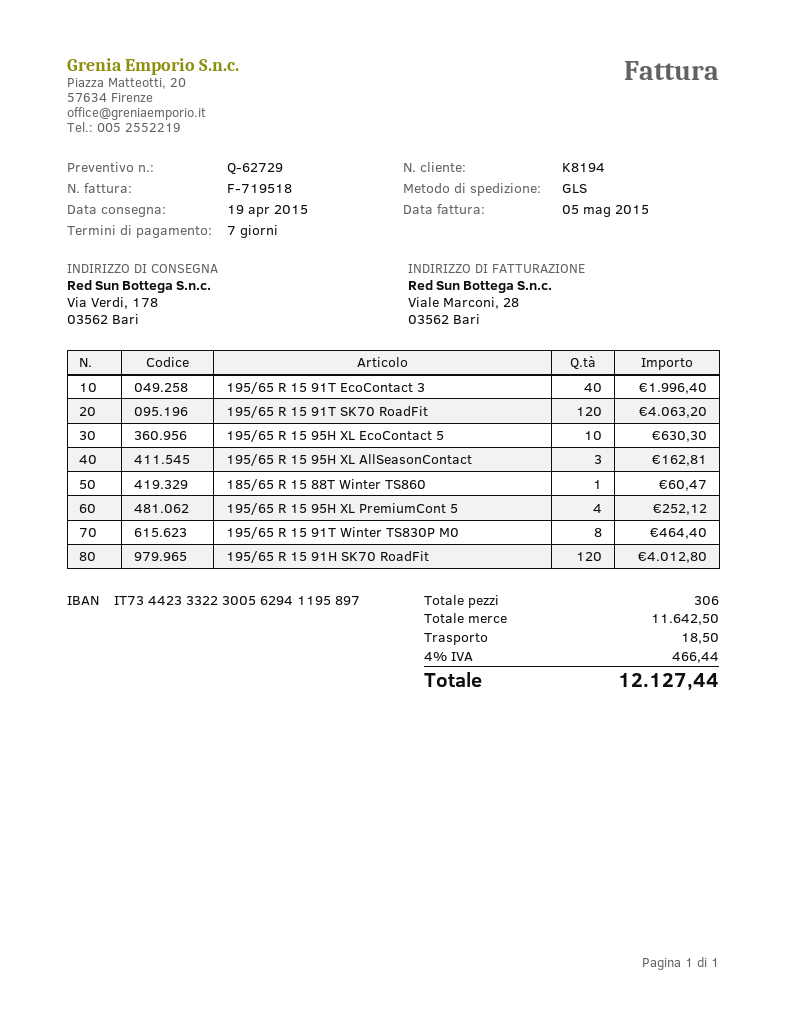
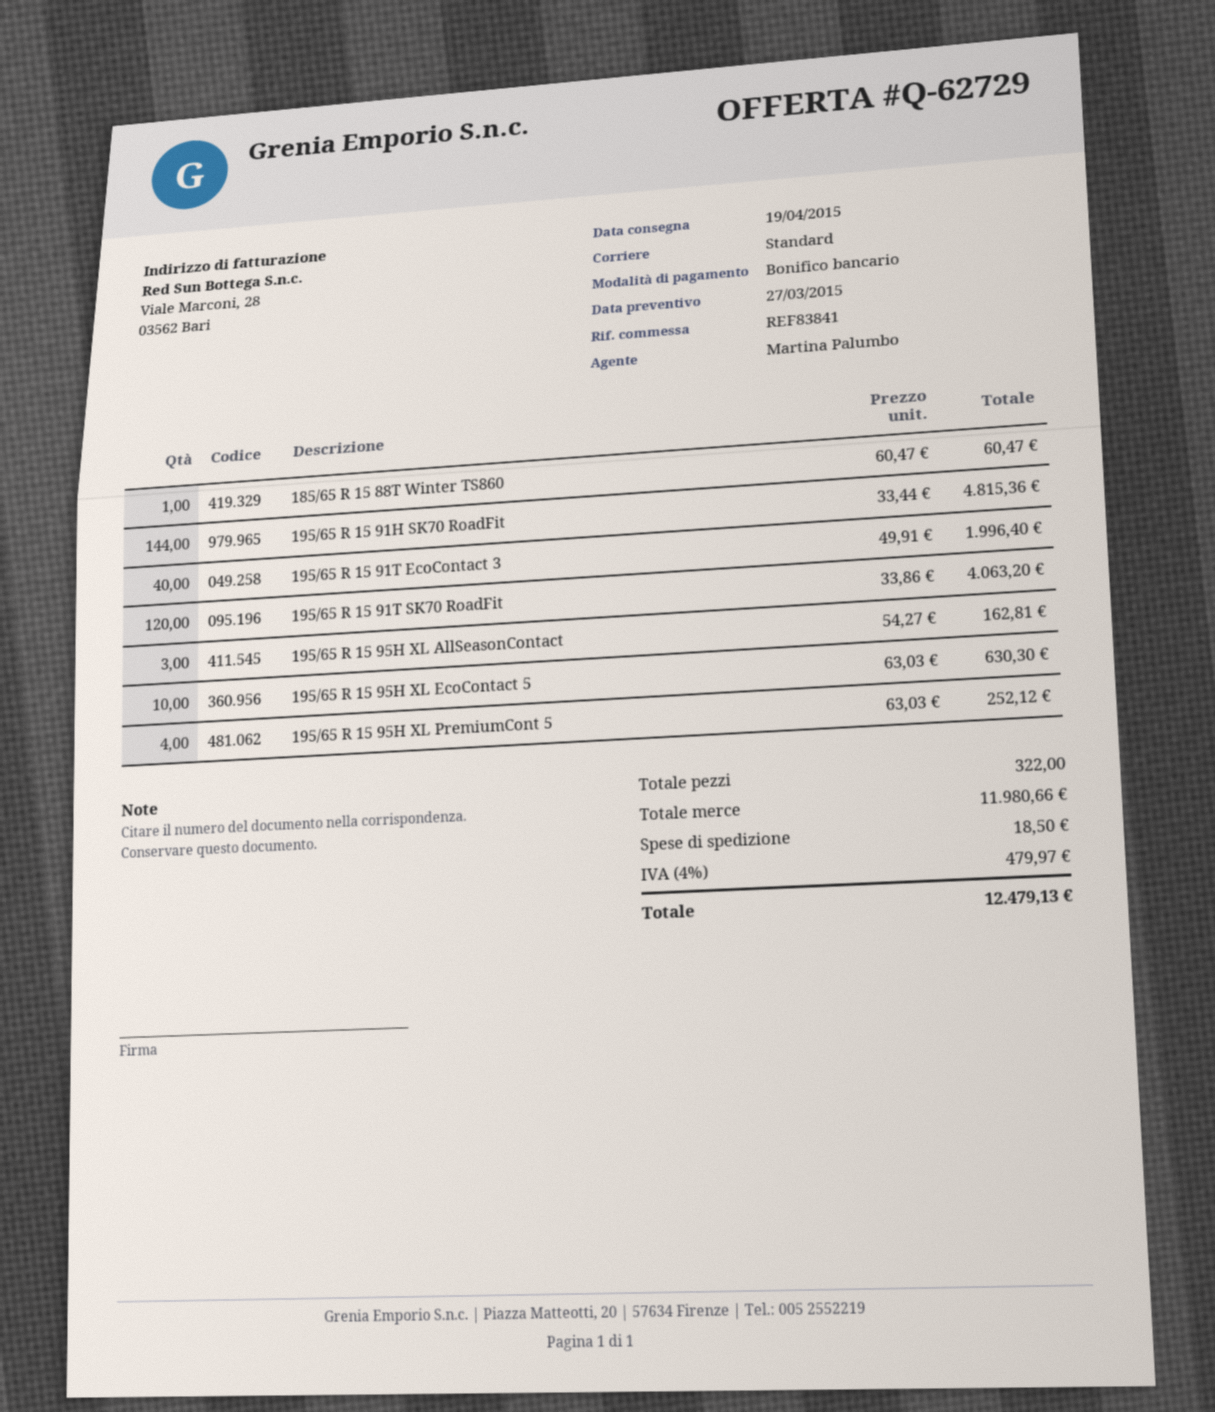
shipping method: GLS -> standard
195/65 R 15 91T Winter TS830P M0: 8 for 464.40 -> none
195/65 R 15 91H SK70 RoadFit: 120 for 4012.80 -> 144 for 4815.36
total quantity: 306 -> 322
subtotal: 11642.50 -> 11980.66
tax: 4% = 466.44 -> 4% = 479.97
total: 12127.44 -> 12479.13

